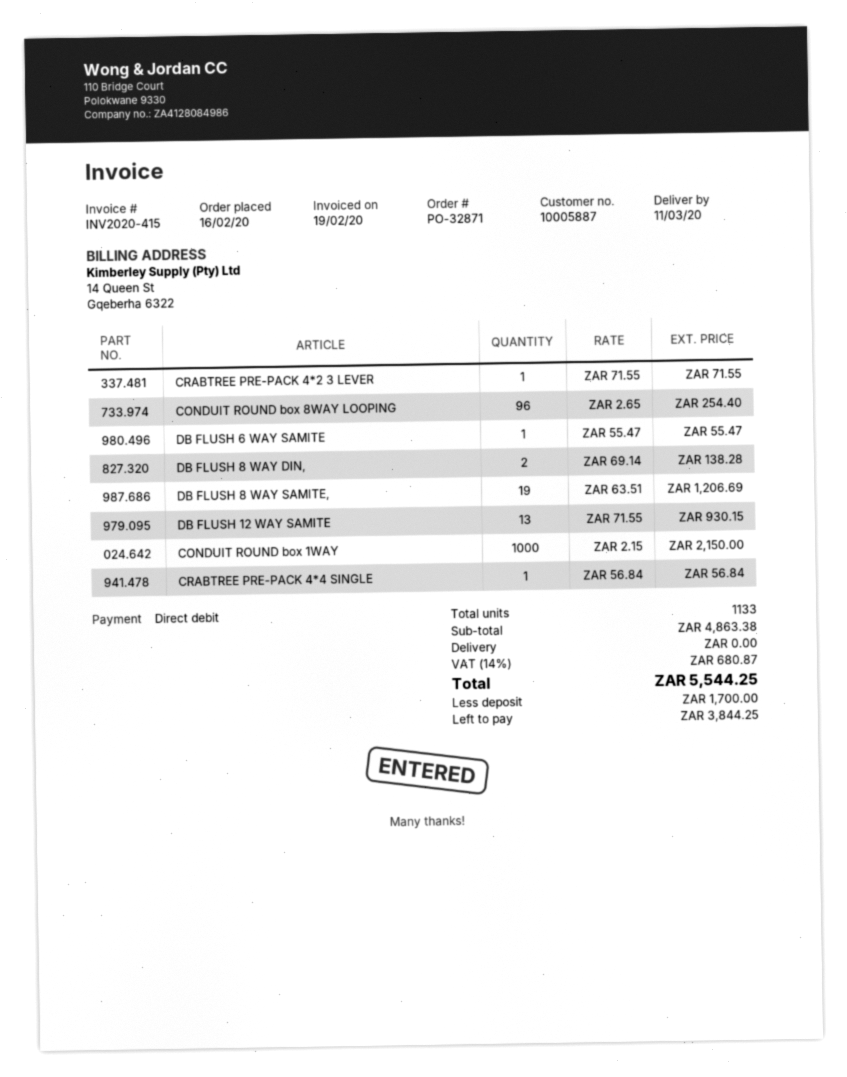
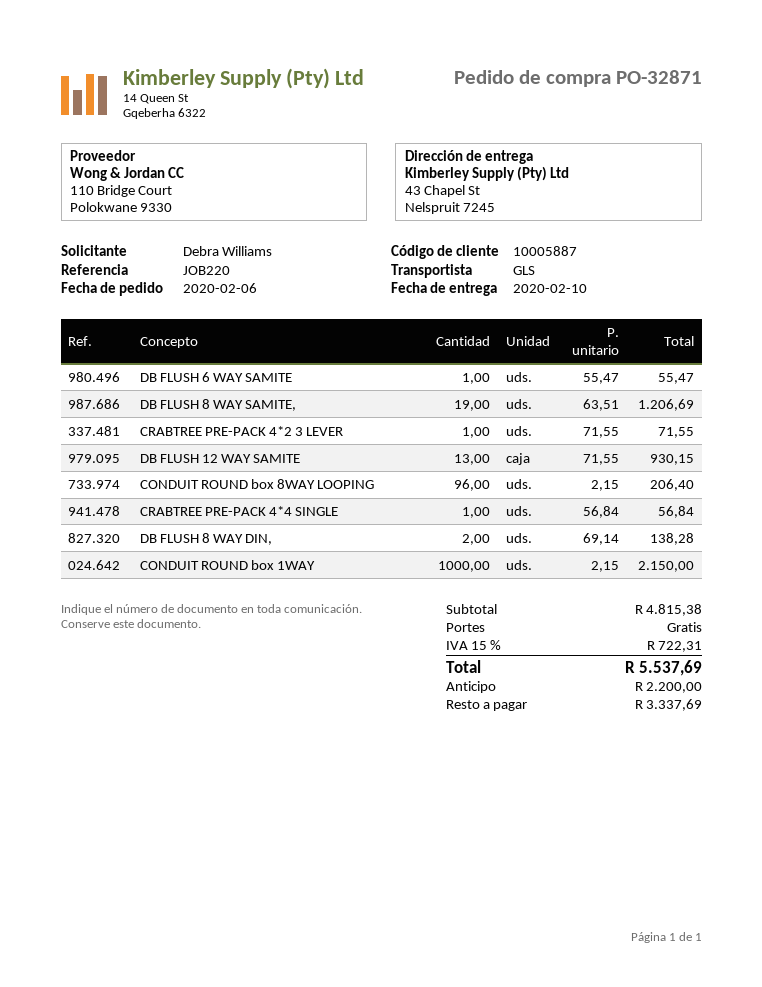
order date: 2020-02-16 -> 2020-02-06
delivery date: 2020-03-11 -> 2020-02-10
CONDUIT ROUND box 8WAY LOOPING: 96 x 2.65 = 254.40 -> 96 x 2.15 = 206.40
subtotal: 4863.38 -> 4815.38
tax: 14% = 680.87 -> 15% = 722.31
total: 5544.25 -> 5537.69
deposit: 1700.00 -> 2200.00
balance: 3844.25 -> 3337.69

